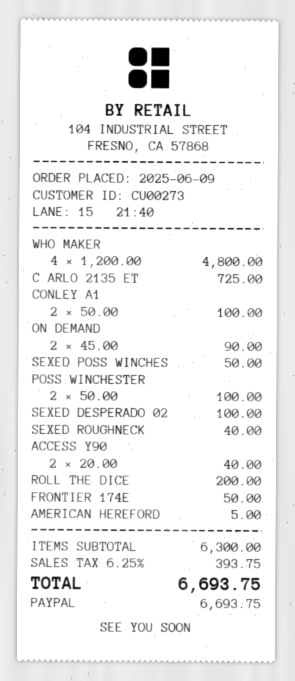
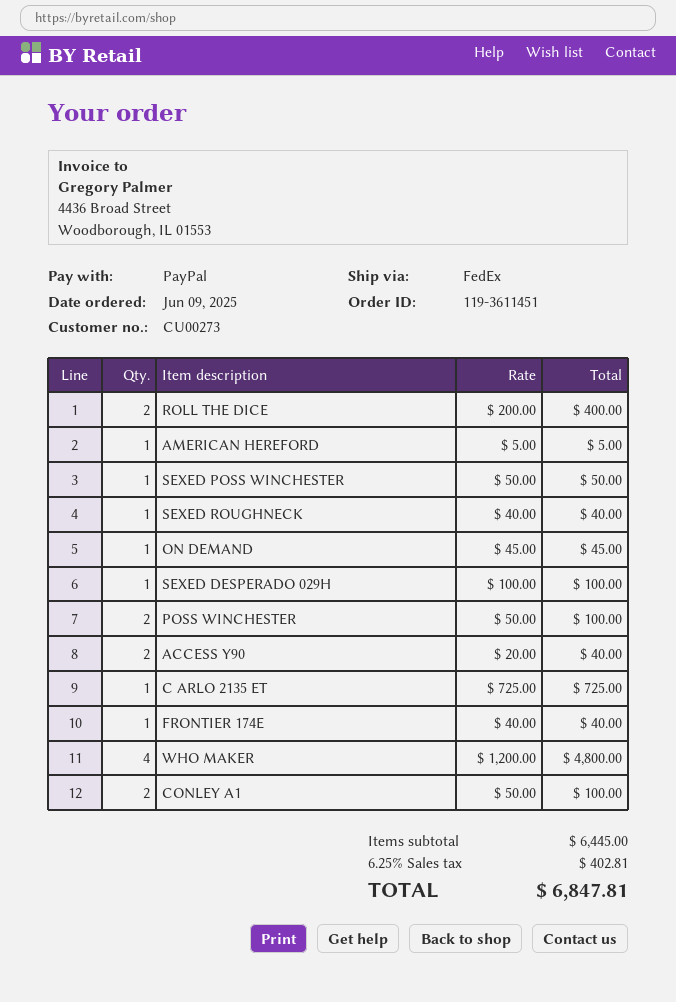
ON DEMAND: 2 x 45.00 = 90.00 -> 1 x 45.00 = 45.00
ROLL THE DICE: 1 x 200.00 = 200.00 -> 2 x 200.00 = 400.00
FRONTIER 174E: 1 x 50.00 = 50.00 -> 1 x 40.00 = 40.00
subtotal: 6300.00 -> 6445.00
tax: 6.25% = 393.75 -> 6.25% = 402.81
total: 6693.75 -> 6847.81

